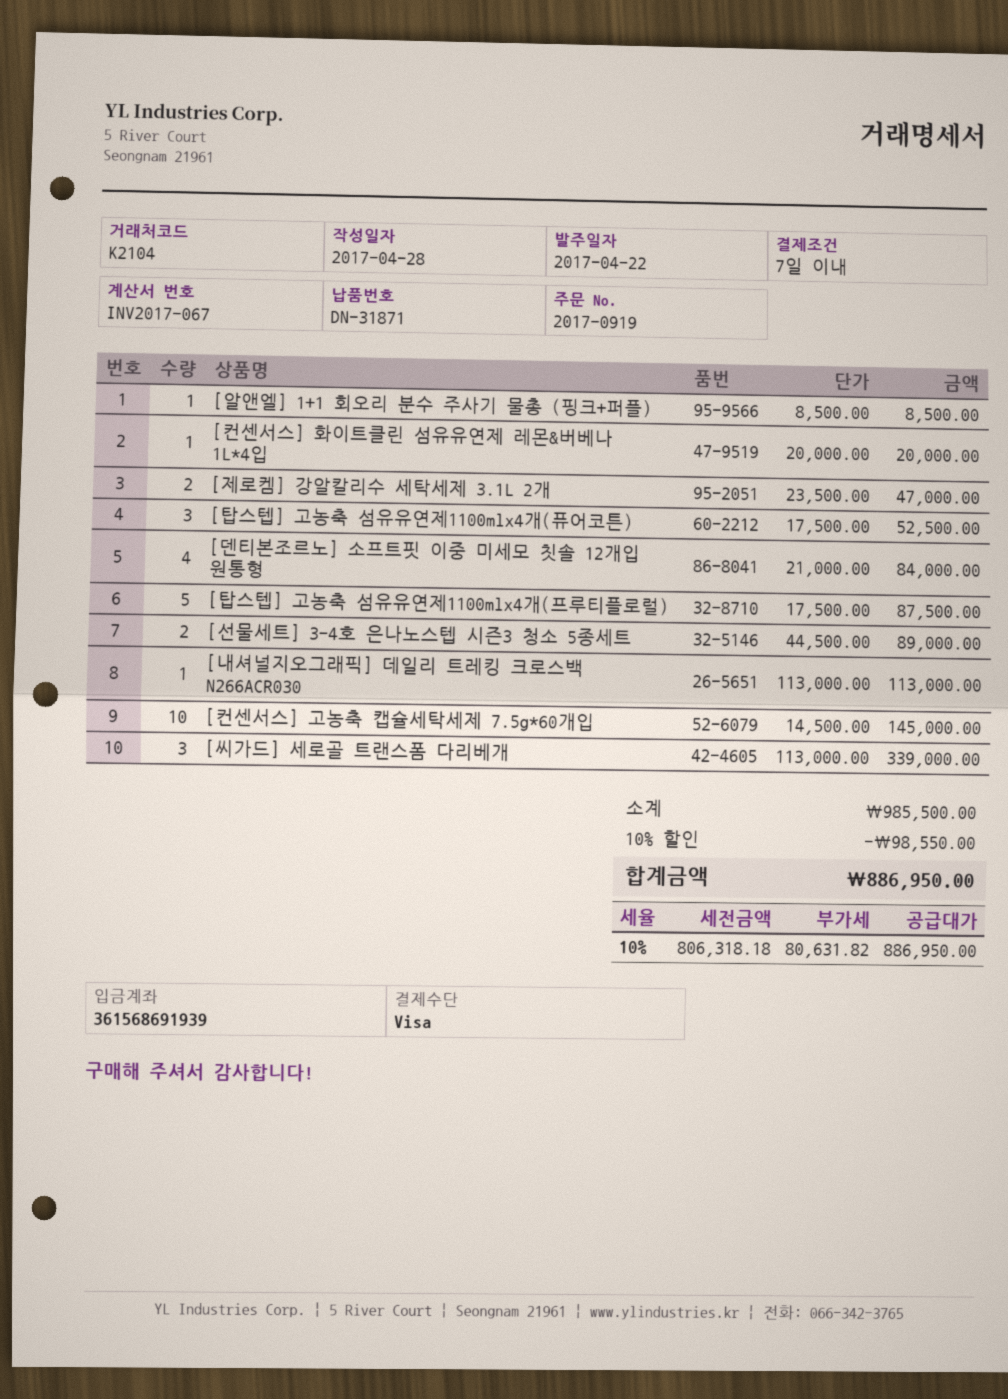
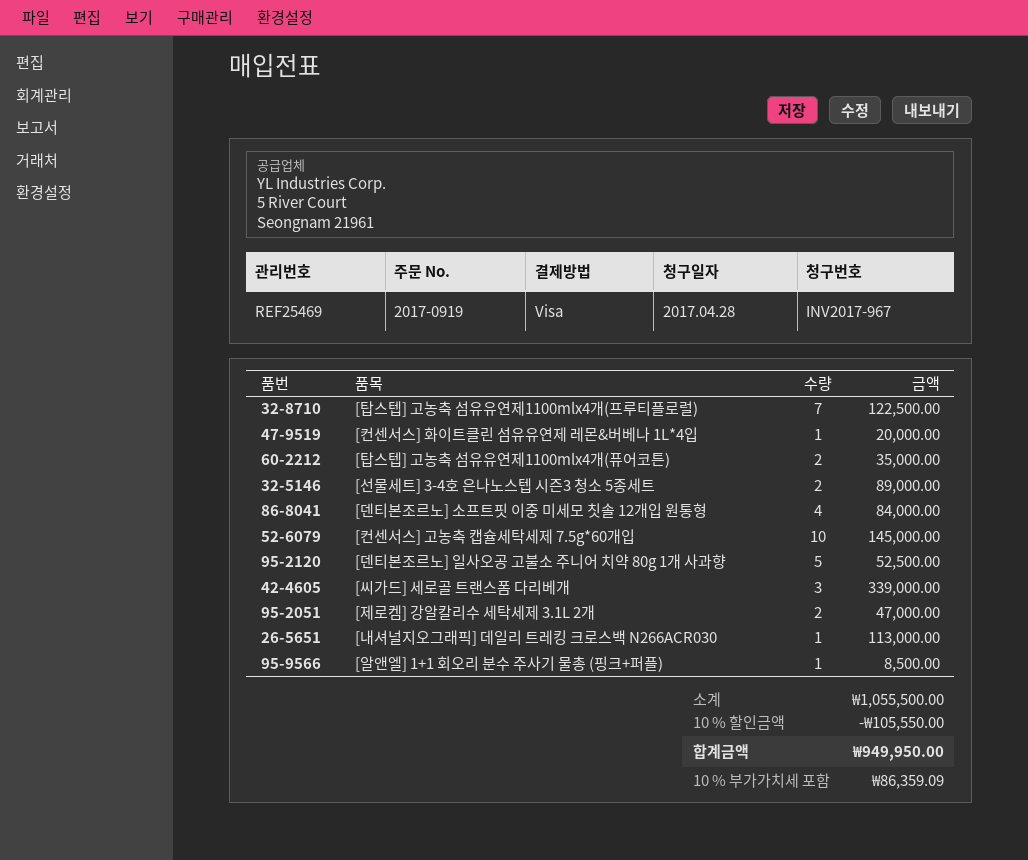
invoice number: INV2017-067 -> INV2017-967
[탑스텝] 고농축 섬유유연제1100mlx4개(퓨어코튼): 3 for 52500.00 -> 2 for 35000.00
[탑스텝] 고농축 섬유유연제1100mlx4개(프루티플로럴): 5 for 87500.00 -> 7 for 122500.00
[덴티본조르노] 일사오공 고불소 주니어 치약 80g 1개 사과향: none -> 5 for 52500.00
subtotal: 985500.00 -> 1055500.00
discount: 10% = 98550.00 -> 10% = 105550.00
tax: 10% = 80631.82 -> 10% = 86359.09
total: 886950.00 -> 949950.00

